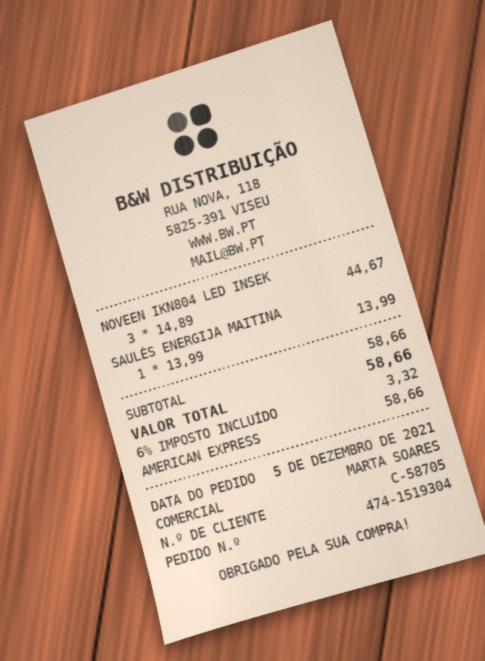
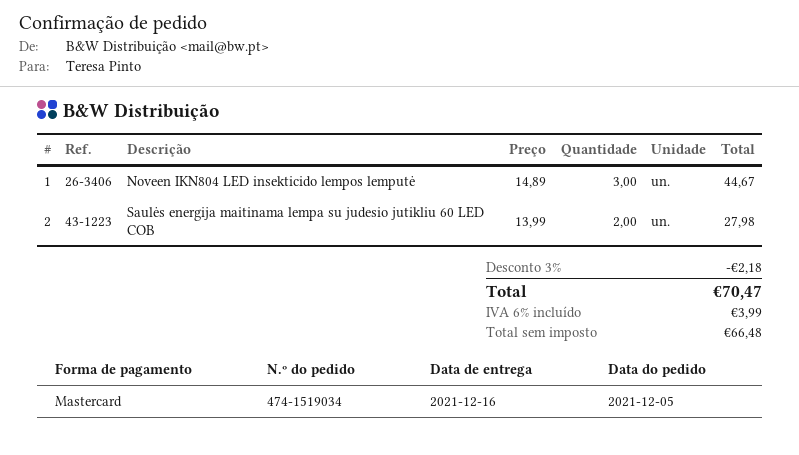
order number: 474-1519304 -> 474-1519034
payment method: American Express -> Mastercard
SAULĖS ENERGIJA MAITINA: 1 x 13.99 = 13.99 -> 2 x 13.99 = 27.98
discount: none -> 3% = 2.18
tax: 6% = 3.32 -> 6% = 3.99
total: 58.66 -> 70.47

